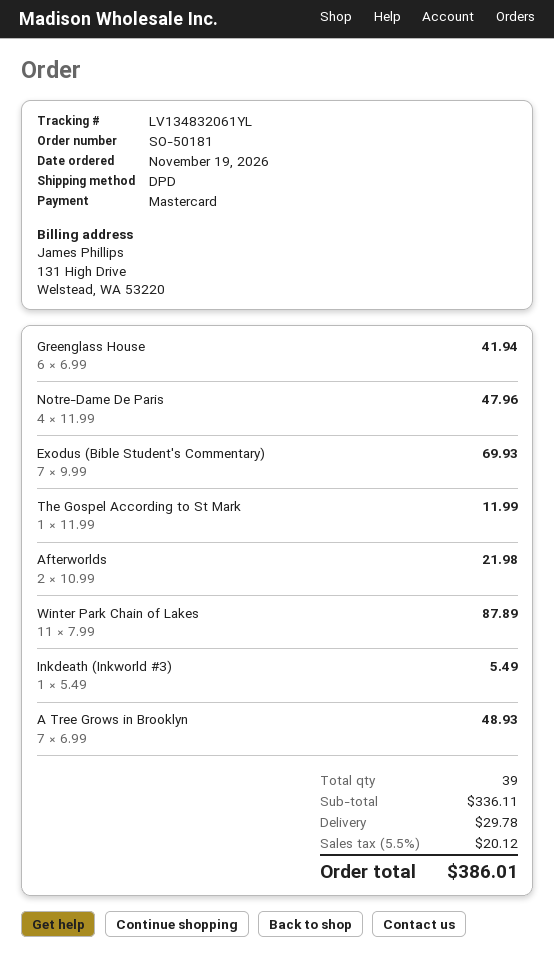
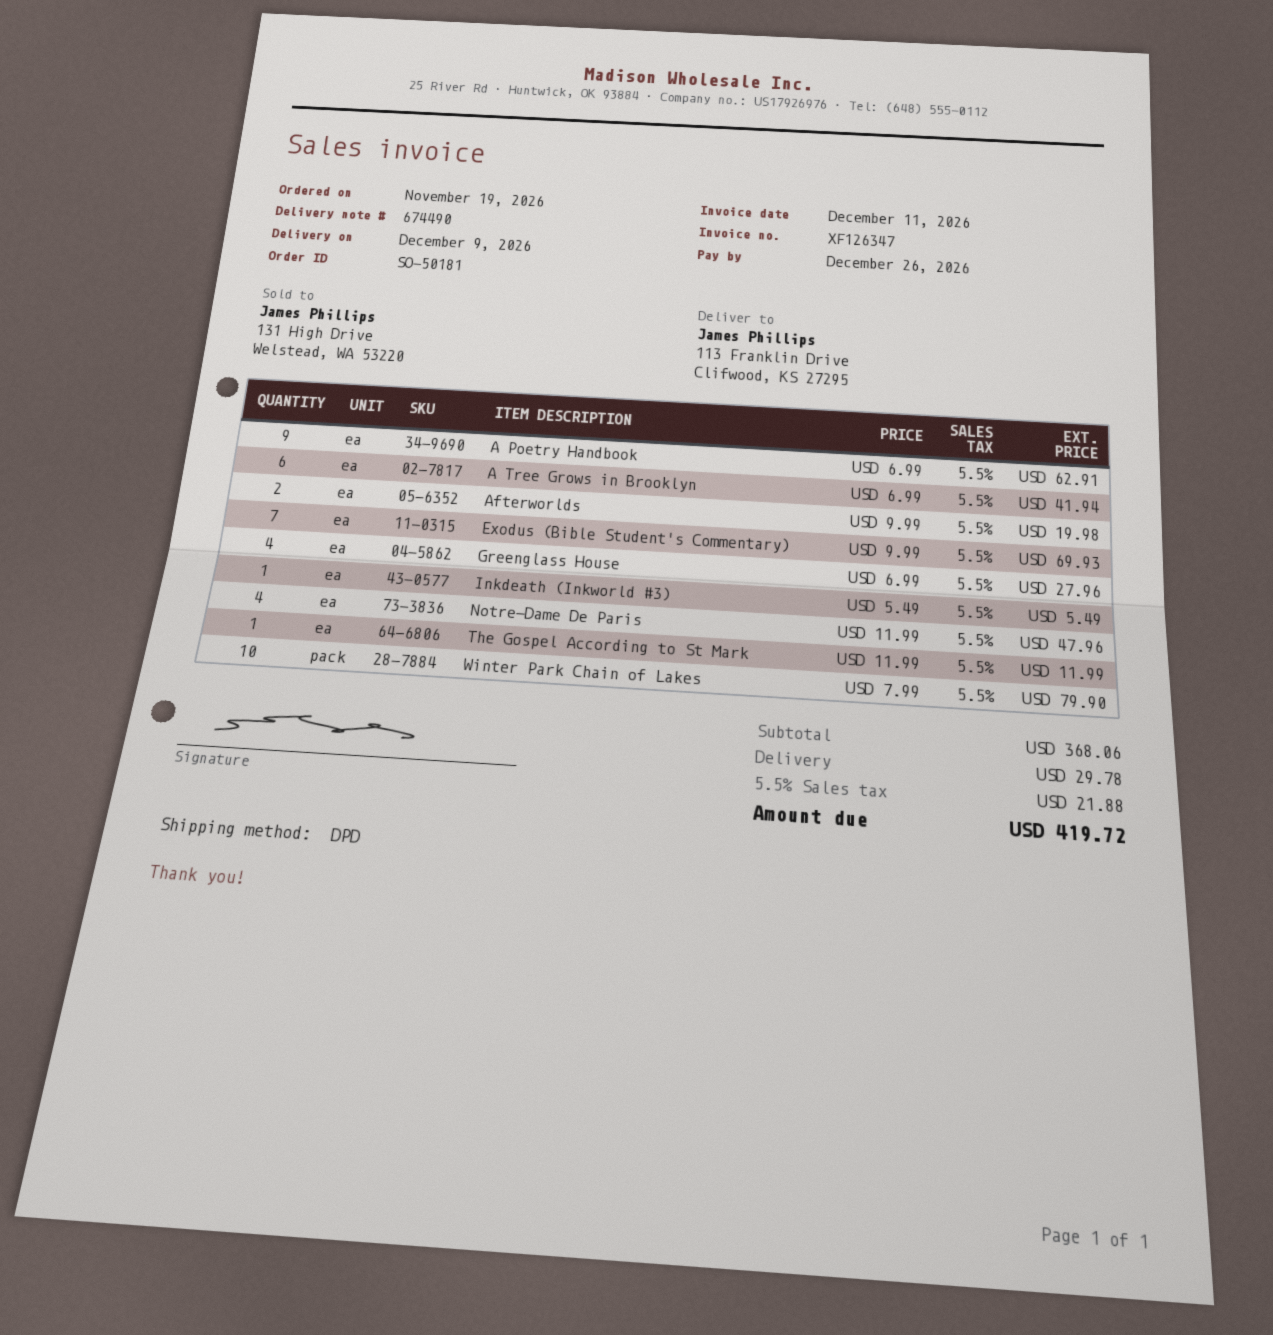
Greenglass House: 6 x 6.99 = 41.94 -> 4 x 6.99 = 27.96
Afterworlds: 2 x 10.99 = 21.98 -> 2 x 9.99 = 19.98
Winter Park Chain of Lakes: 11 x 7.99 = 87.89 -> 10 x 7.99 = 79.90
A Tree Grows in Brooklyn: 7 x 6.99 = 48.93 -> 6 x 6.99 = 41.94
A Poetry Handbook: none -> 9 x 6.99 = 62.91
subtotal: 336.11 -> 368.06
tax: 5.5% = 20.12 -> 5.5% = 21.88
total: 386.01 -> 419.72

